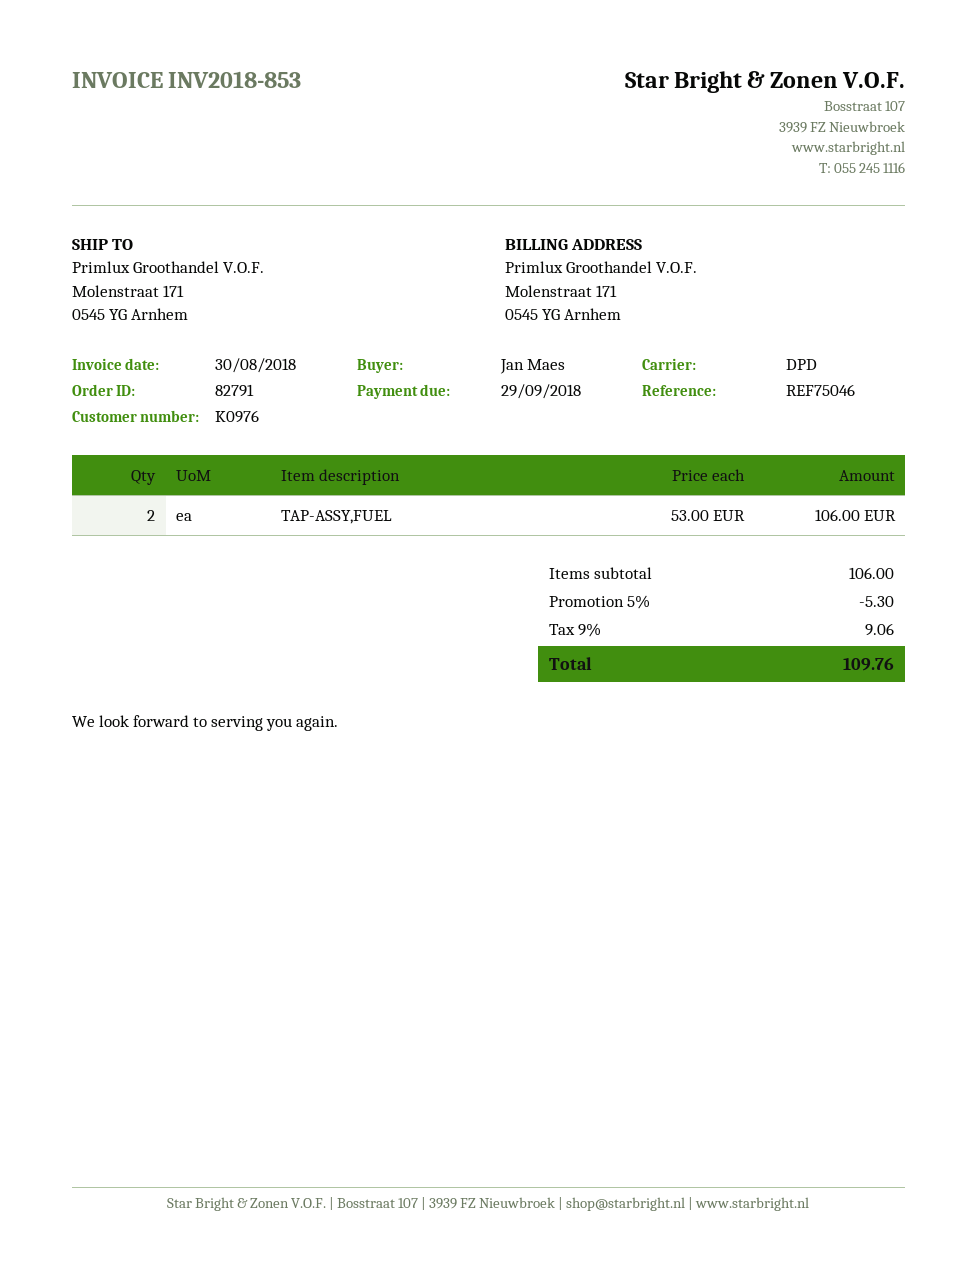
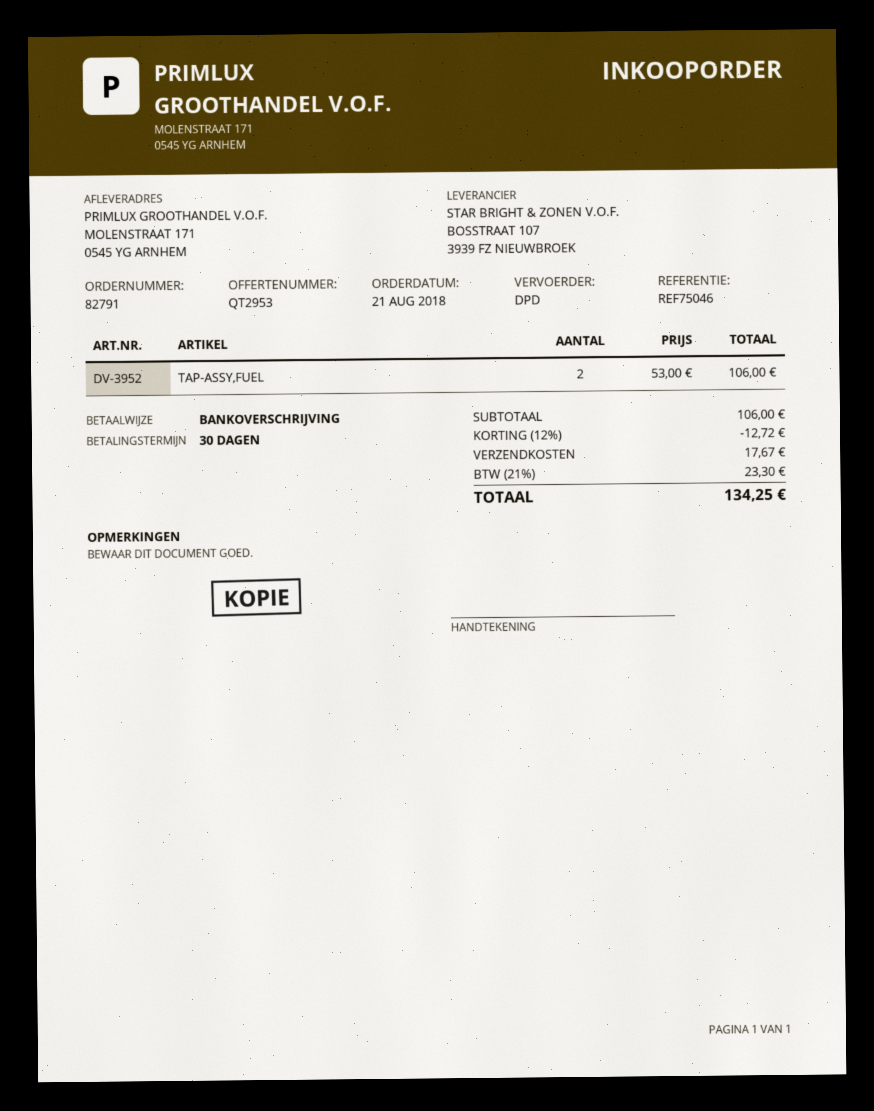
discount: 5% = 5.30 -> 12% = 12.72
shipping: none -> 17.67
tax: 9% = 9.06 -> 21% = 23.30
total: 109.76 -> 134.25

